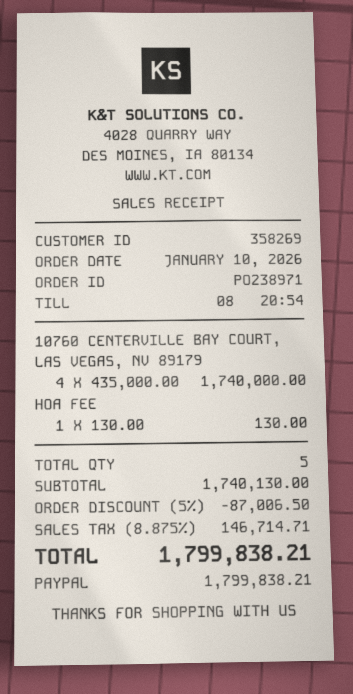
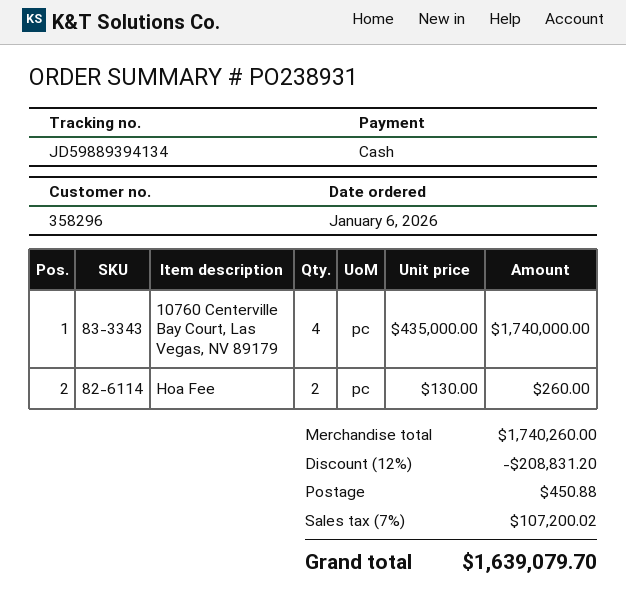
order number: PO238971 -> PO238931
order date: 2026-01-10 -> 2026-01-06
customer number: 358269 -> 358296
payment method: PayPal -> cash
HOA FEE: 1 x 130.00 = 130.00 -> 2 x 130.00 = 260.00
subtotal: 1740130.00 -> 1740260.00
discount: 5% = 87006.50 -> 12% = 208831.20
shipping: none -> 450.88
tax: 8.875% = 146714.71 -> 7% = 107200.02
total: 1799838.21 -> 1639079.70

